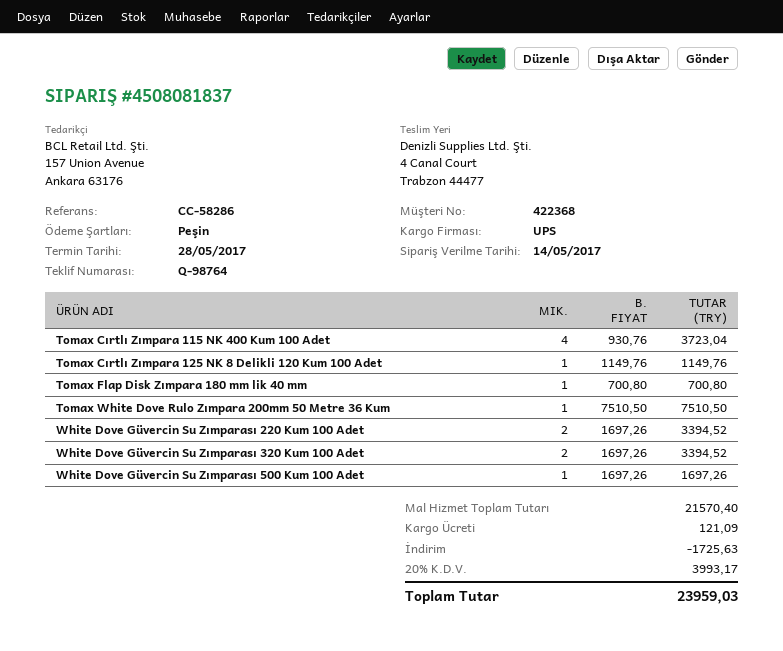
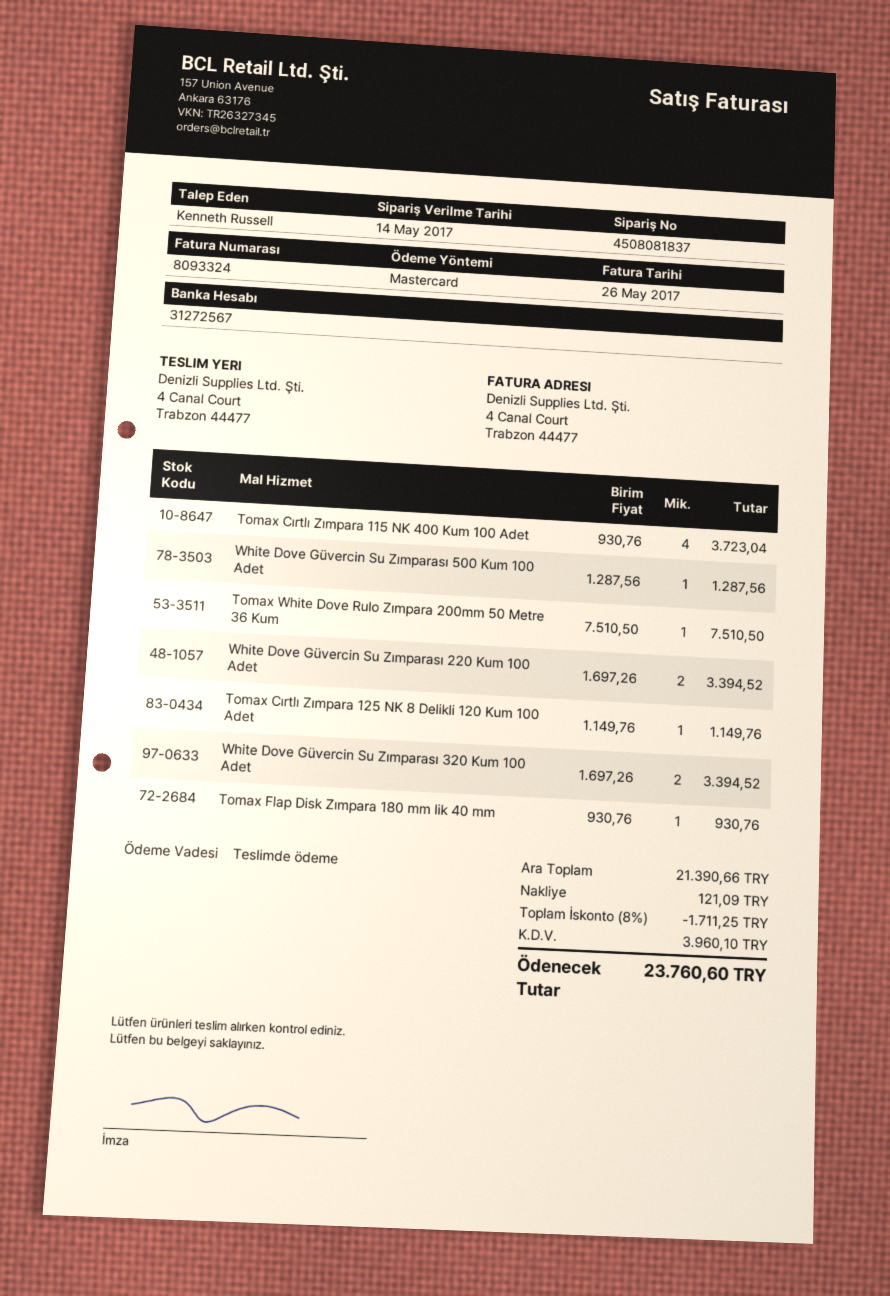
Tomax Flap Disk Zımpara 180 mm lik 40 mm: 1 x 700.80 = 700.80 -> 1 x 930.76 = 930.76
White Dove Güvercin Su Zımparası 500 Kum 100 Adet: 1 x 1697.26 = 1697.26 -> 1 x 1287.56 = 1287.56
subtotal: 21570.40 -> 21390.66
discount: 1725.63 -> 1711.25
tax: 3993.17 -> 3960.10
total: 23959.03 -> 23760.60

